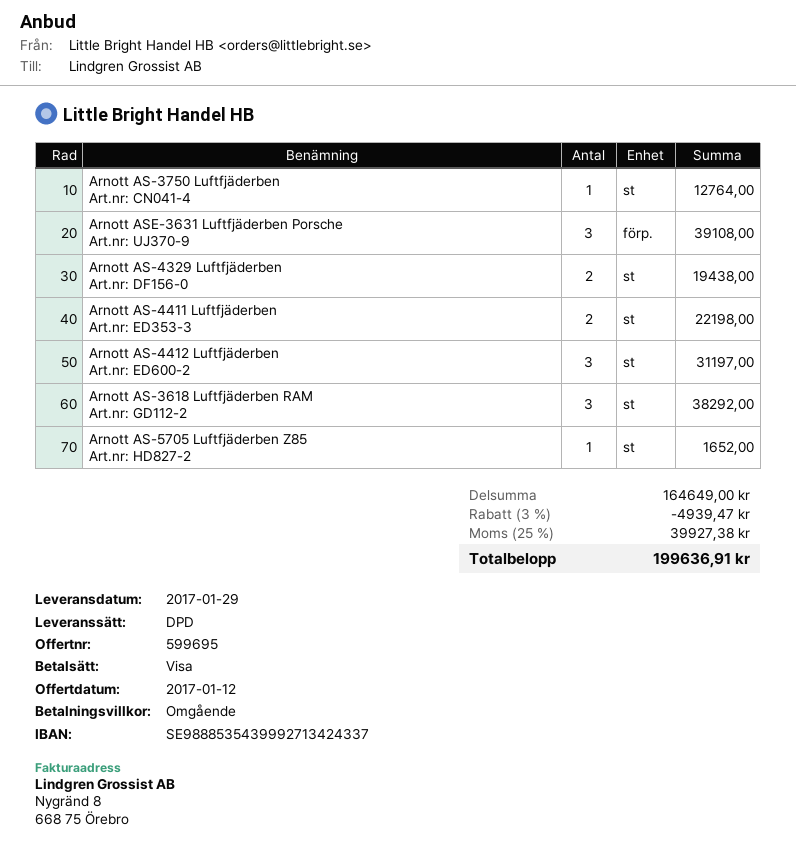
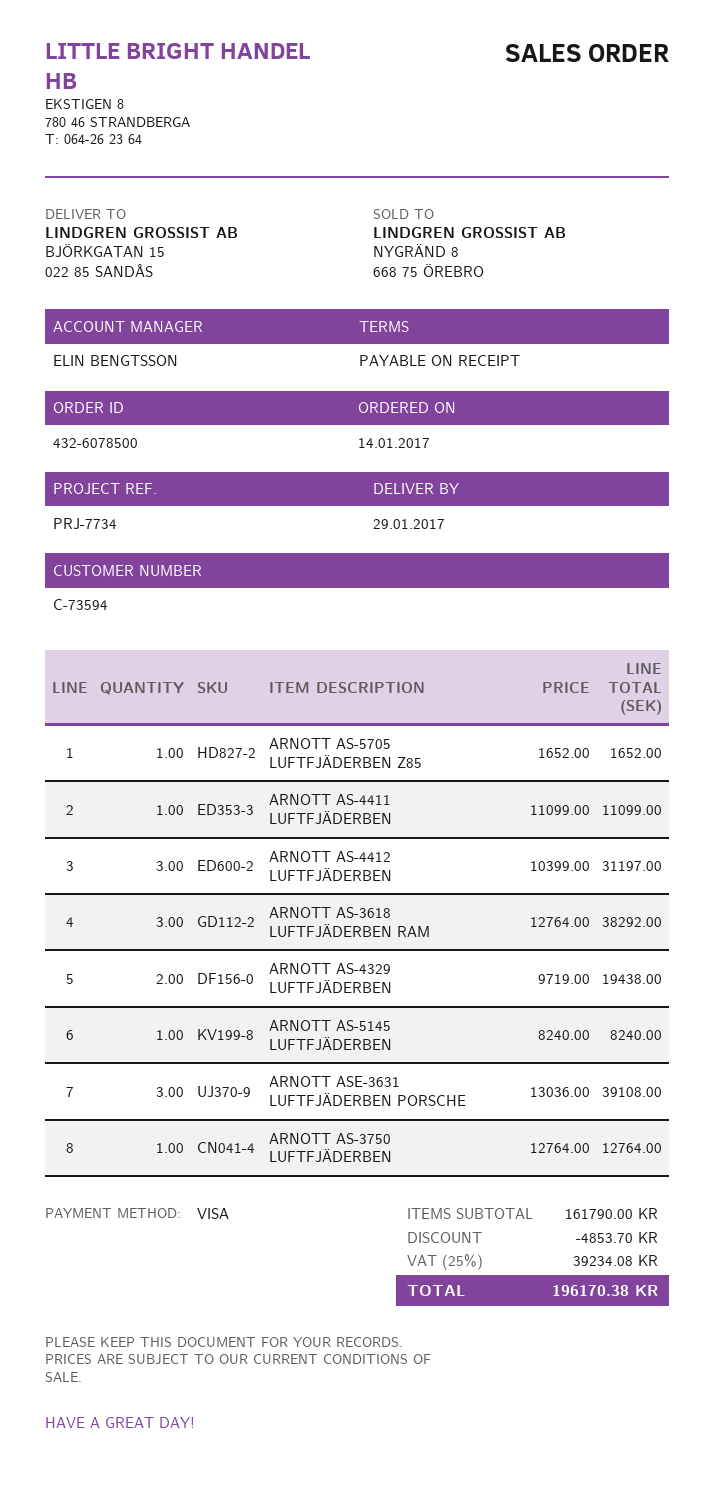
Arnott AS-4411 Luftfjäderben: 2 for 22198.00 -> 1 for 11099.00
ARNOTT AS-5145 LUFTFJÄDERBEN: none -> 1 for 8240.00
subtotal: 164649.00 -> 161790.00
discount: 4939.47 -> 4853.70
tax: 25% = 39927.38 -> 25% = 39234.08
total: 199636.91 -> 196170.38

